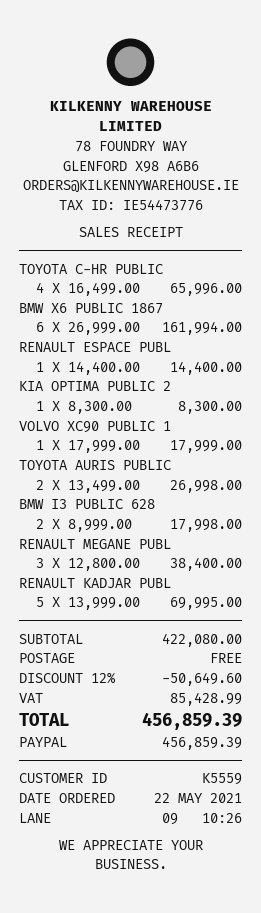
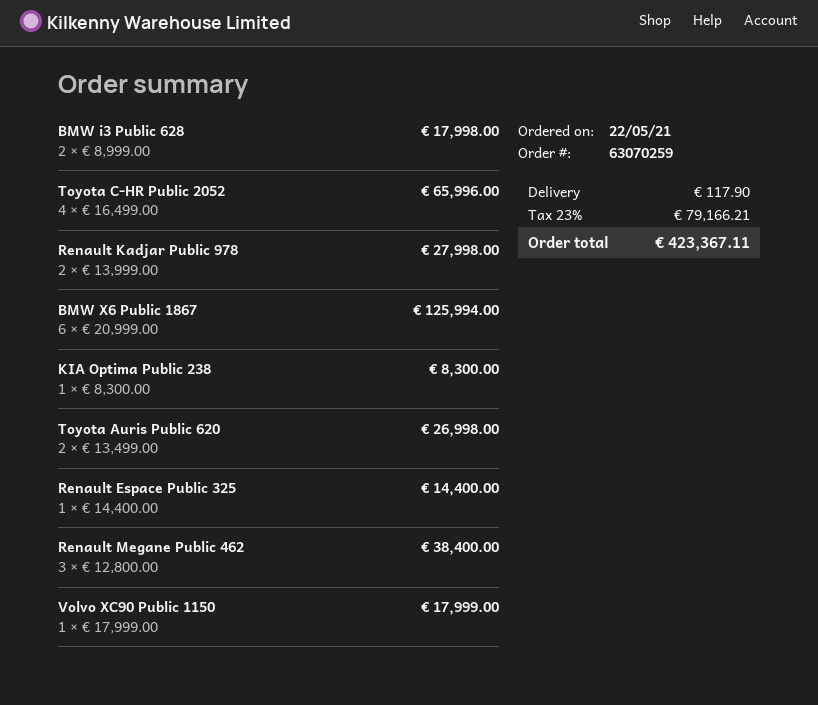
BMW X6 PUBLIC 1867: 6 x 26999.00 = 161994.00 -> 6 x 20999.00 = 125994.00
RENAULT KADJAR PUBL: 5 x 13999.00 = 69995.00 -> 2 x 13999.00 = 27998.00
discount: 12% = 50649.60 -> none
shipping: 0.00 -> 117.90
tax: 85428.99 -> 79166.21
total: 456859.39 -> 423367.11

